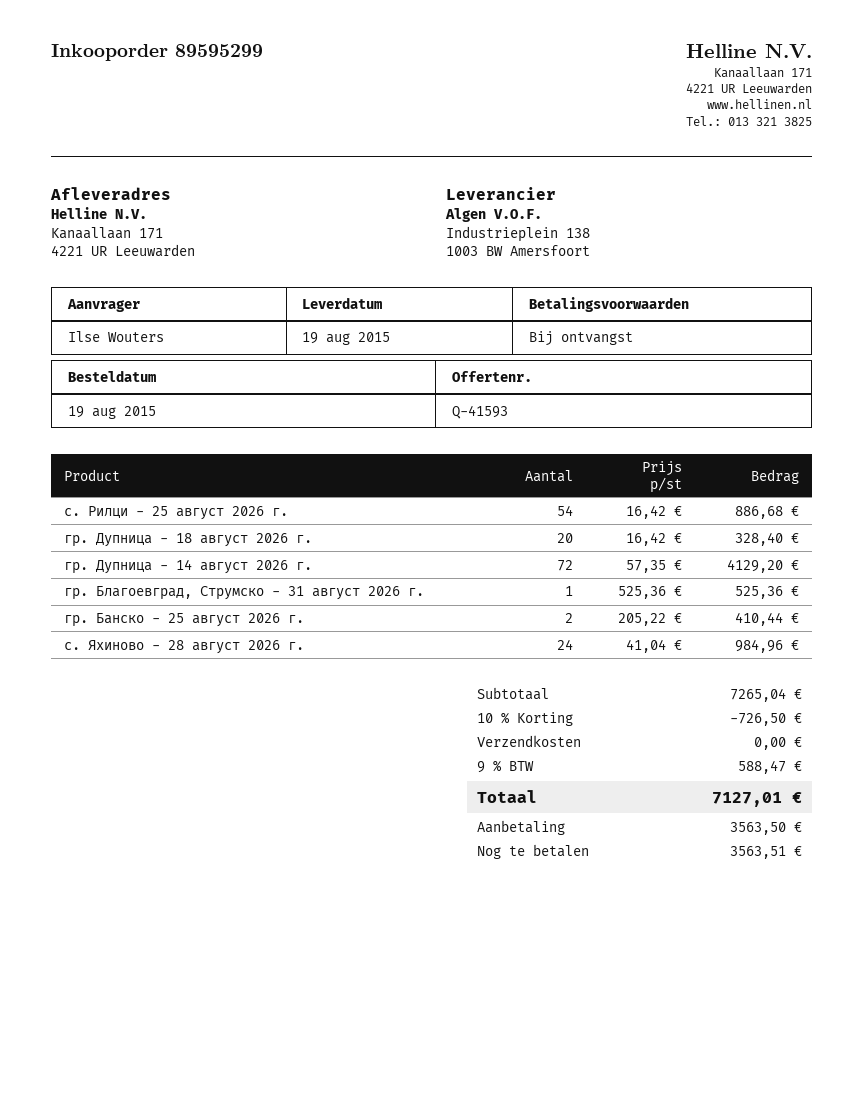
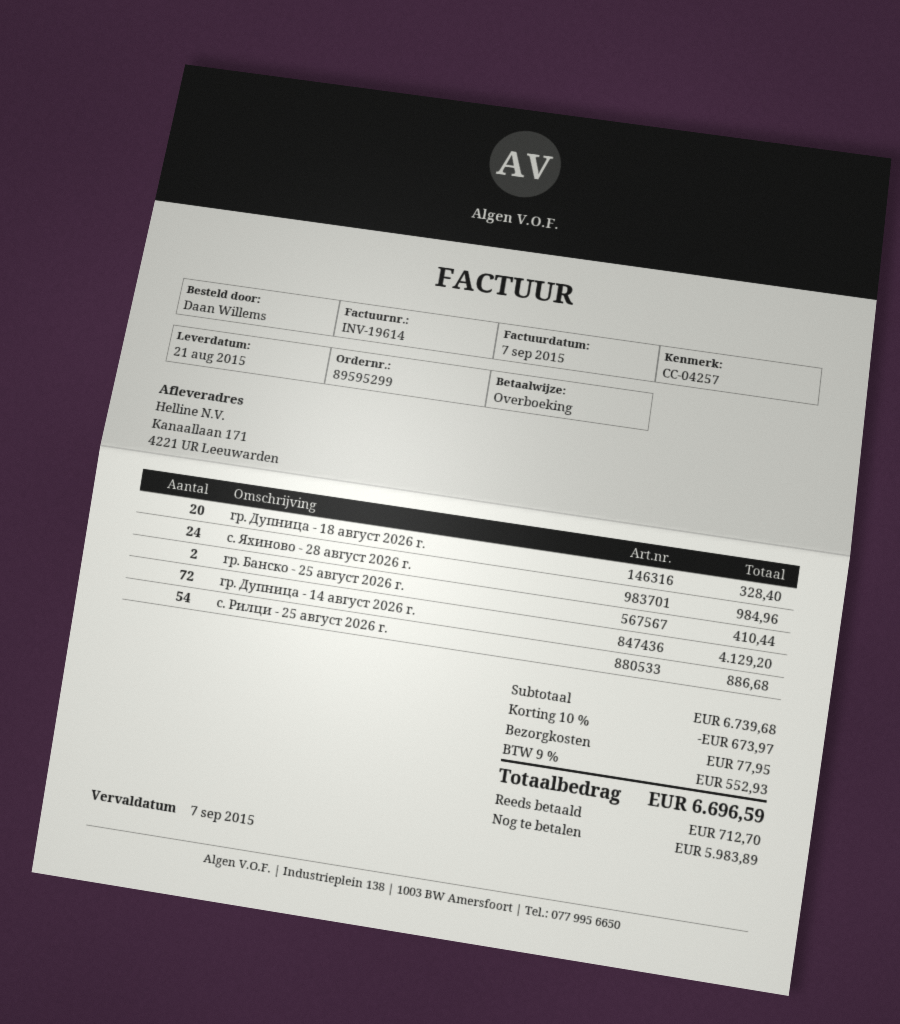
delivery date: 2015-08-19 -> 2015-08-21
ordered by: Ilse Wouters -> Daan Willems
гр. Благоевград, Струмско - 31 август 2026 г.: 1 for 525.36 -> none
subtotal: 7265.04 -> 6739.68
discount: 10% = 726.50 -> 10% = 673.97
shipping: 0.00 -> 77.95
tax: 9% = 588.47 -> 9% = 552.93
total: 7127.01 -> 6696.59
deposit: 3563.50 -> 712.70
balance: 3563.51 -> 5983.89

